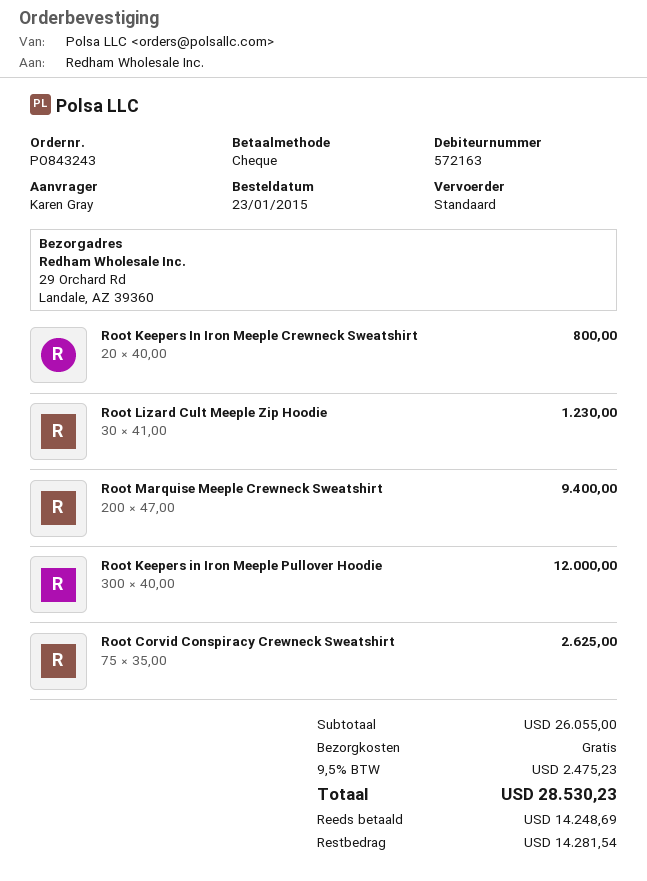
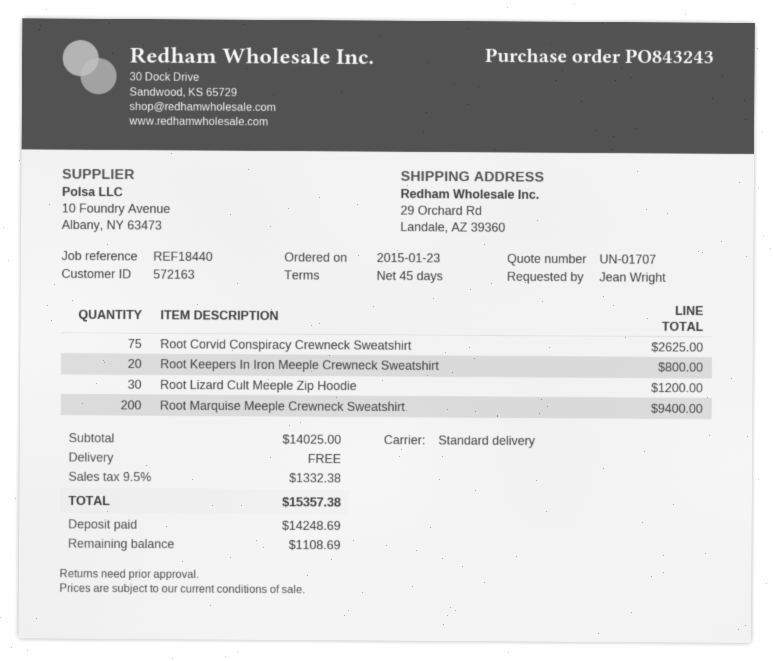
ordered by: Karen Gray -> Jean Wright
Root Lizard Cult Meeple Zip Hoodie: 30 for 1230.00 -> 30 for 1200.00
Root Keepers in Iron Meeple Pullover Hoodie: 300 for 12000.00 -> none
subtotal: 26055.00 -> 14025.00
tax: 9.5% = 2475.23 -> 9.5% = 1332.38
total: 28530.23 -> 15357.38
balance: 14281.54 -> 1108.69

